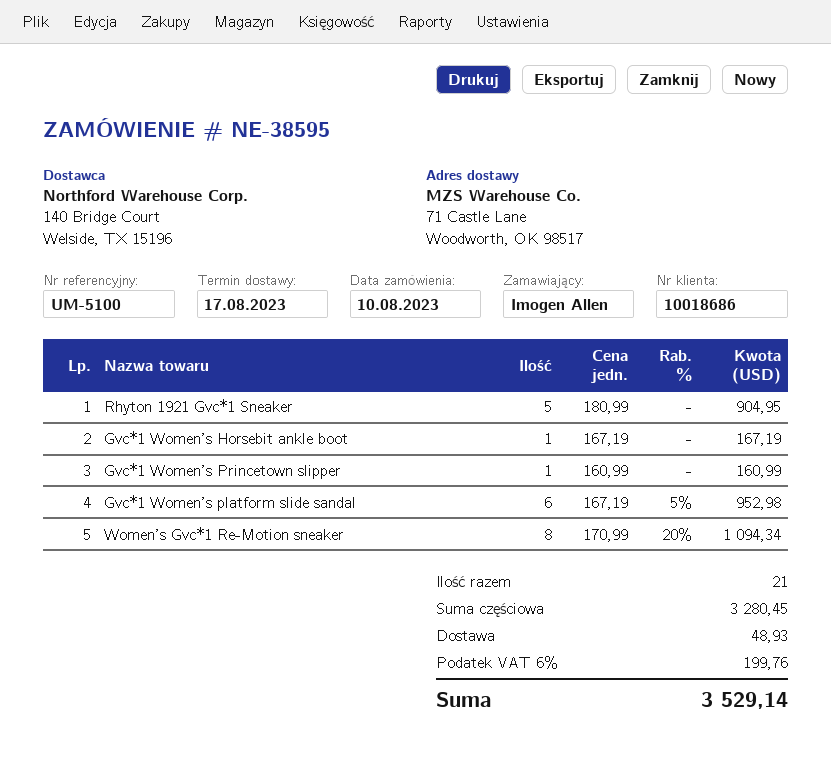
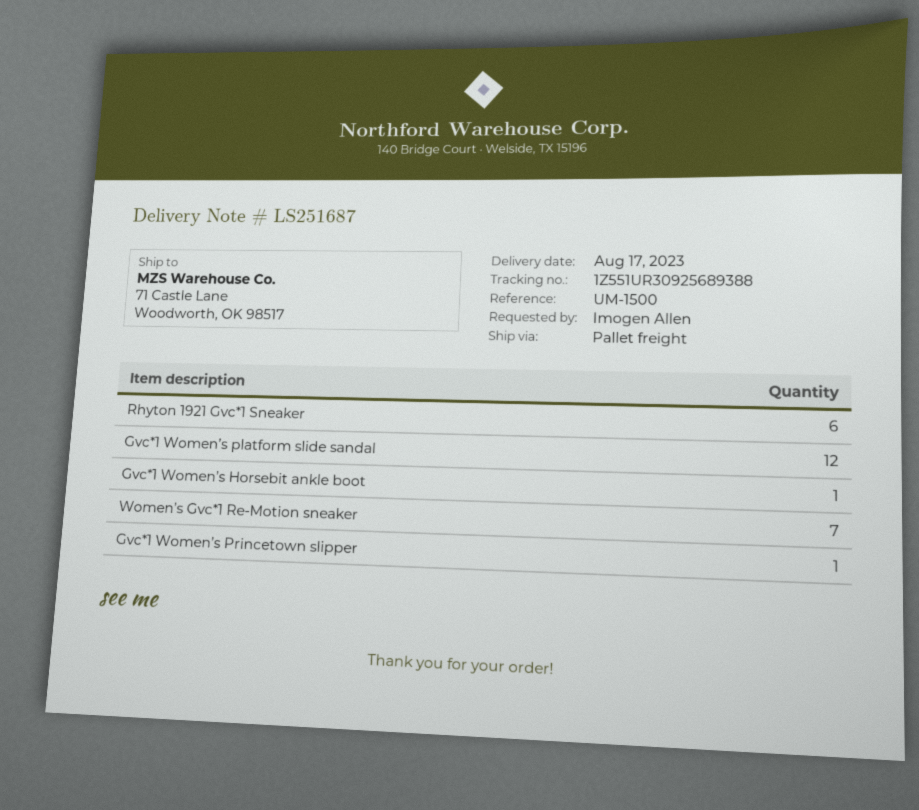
reference: UM-5100 -> UM-1500
Rhyton 1921 Gvc*1 Sneaker: 5 -> 6
Gvc*1 Women’s platform slide sandal: 6 -> 12
Women’s Gvc*1 Re-Motion sneaker: 8 -> 7

